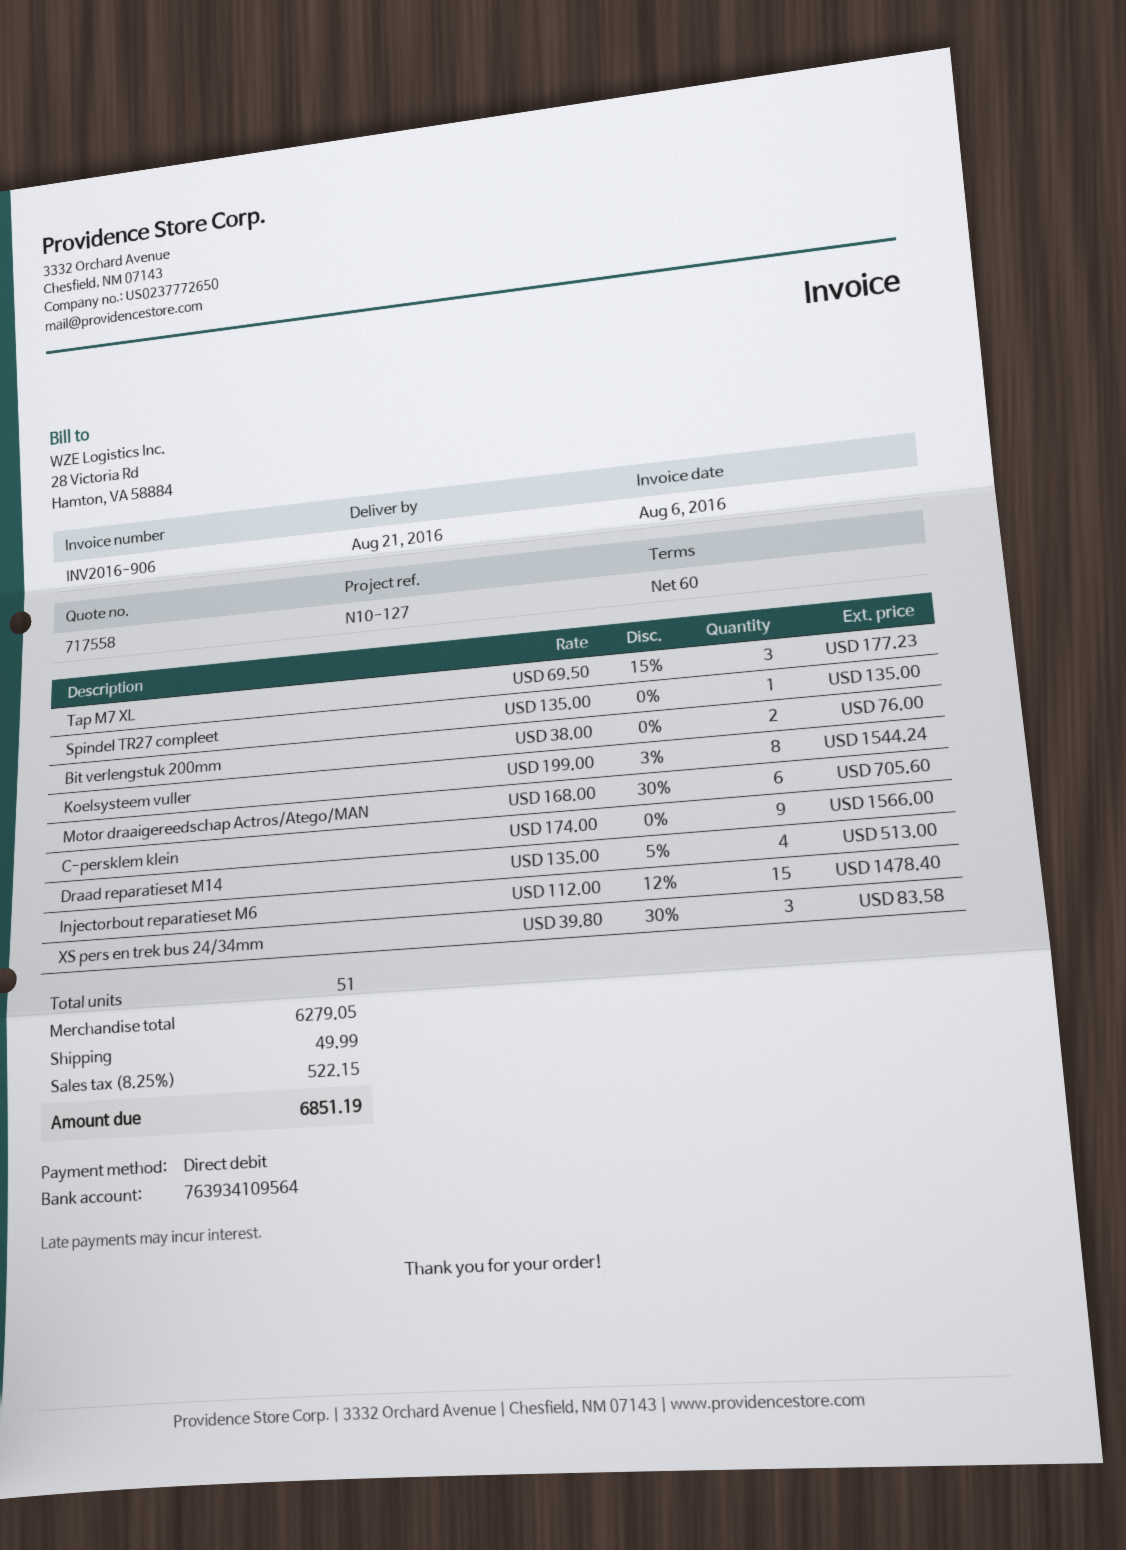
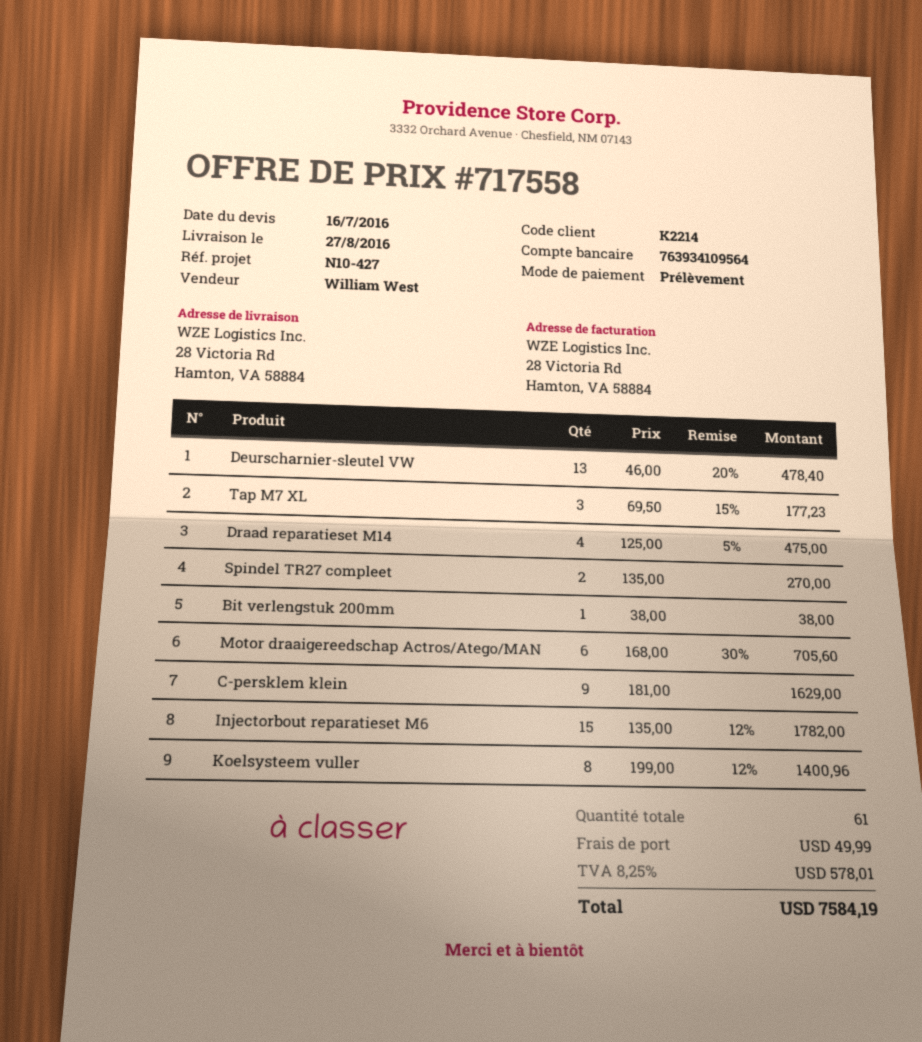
delivery date: 2016-08-21 -> 2016-08-27
reference: N10-127 -> N10-427
Spindel TR27 compleet: 1 x 135.00 = 135.00 -> 2 x 135.00 = 270.00
Bit verlengstuk 200mm: 2 x 38.00 = 76.00 -> 1 x 38.00 = 38.00
Koelsysteem vuller: 8 x 199.00 - 3% = 1544.24 -> 8 x 199.00 - 12% = 1400.96
C-persklem klein: 9 x 174.00 = 1566.00 -> 9 x 181.00 = 1629.00
Draad reparatieset M14: 4 x 135.00 - 5% = 513.00 -> 4 x 125.00 - 5% = 475.00
Injectorbout reparatieset M6: 15 x 112.00 - 12% = 1478.40 -> 15 x 135.00 - 12% = 1782.00
XS pers en trek bus 24/34mm: 3 x 39.80 - 30% = 83.58 -> none
Deurscharnier-sleutel VW: none -> 13 x 46.00 - 20% = 478.40
total quantity: 51 -> 61
tax: 8.25% = 522.15 -> 8.25% = 578.01
total: 6851.19 -> 7584.19

